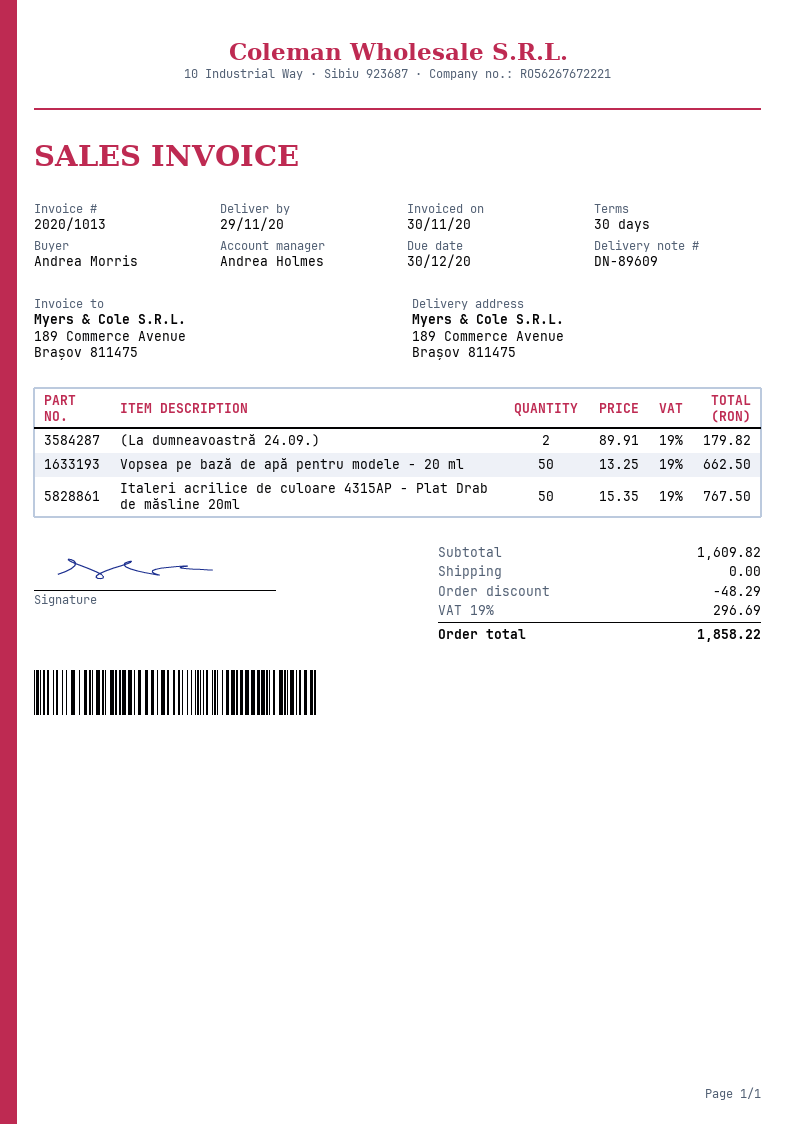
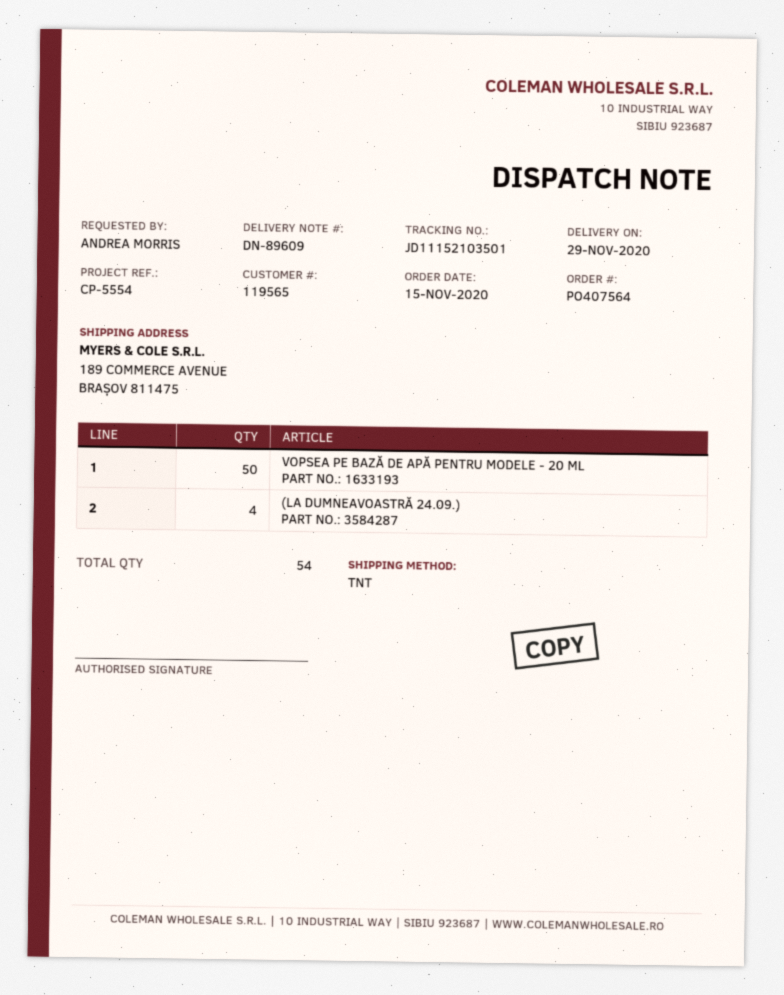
(La dumneavoastră 24.09.): 2 -> 4
Italeri acrilice de culoare 4315AP - Plat Drab de măsline 20ml: 50 -> none

